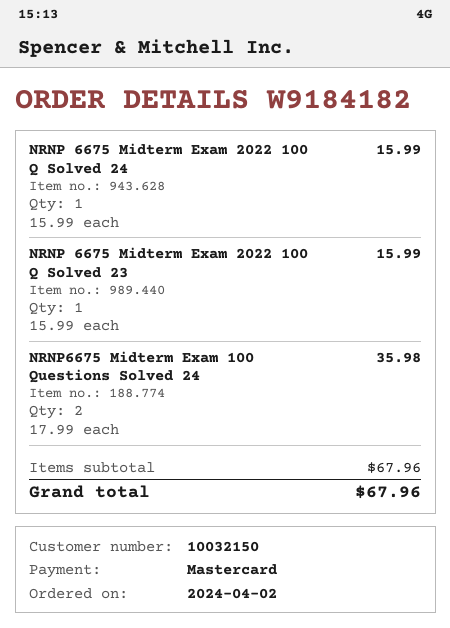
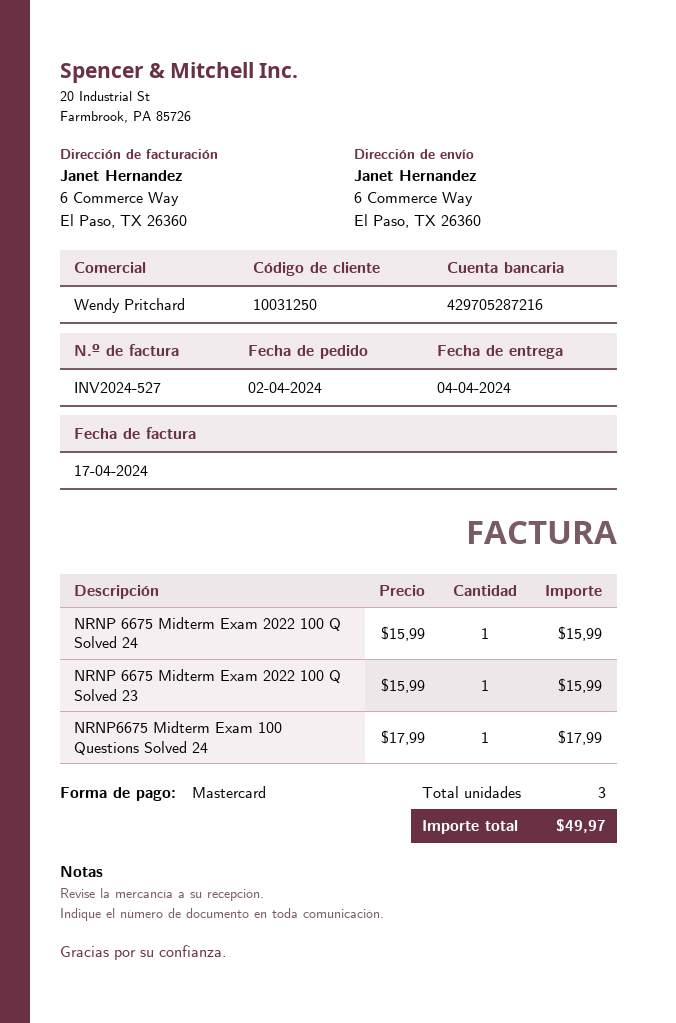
customer number: 10032150 -> 10031250
NRNP6675 Midterm Exam 100 Questions Solved 24: 2 x 17.99 = 35.98 -> 1 x 17.99 = 17.99
total: 67.96 -> 49.97

